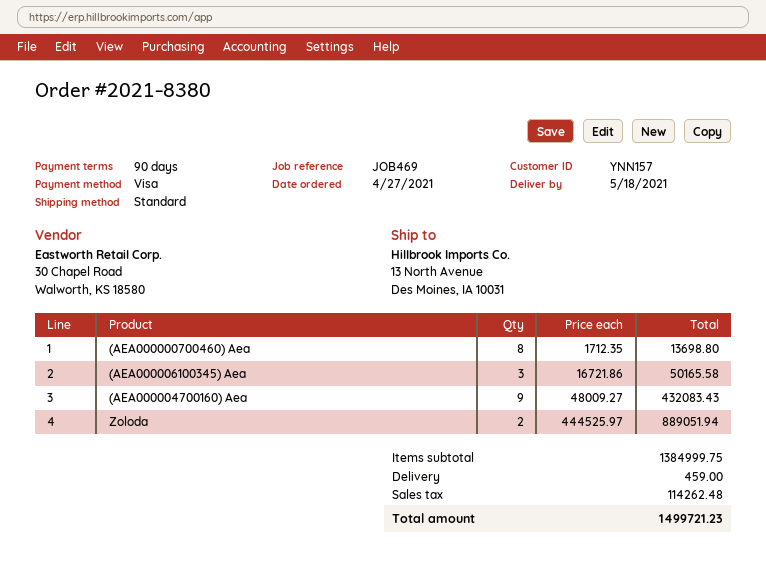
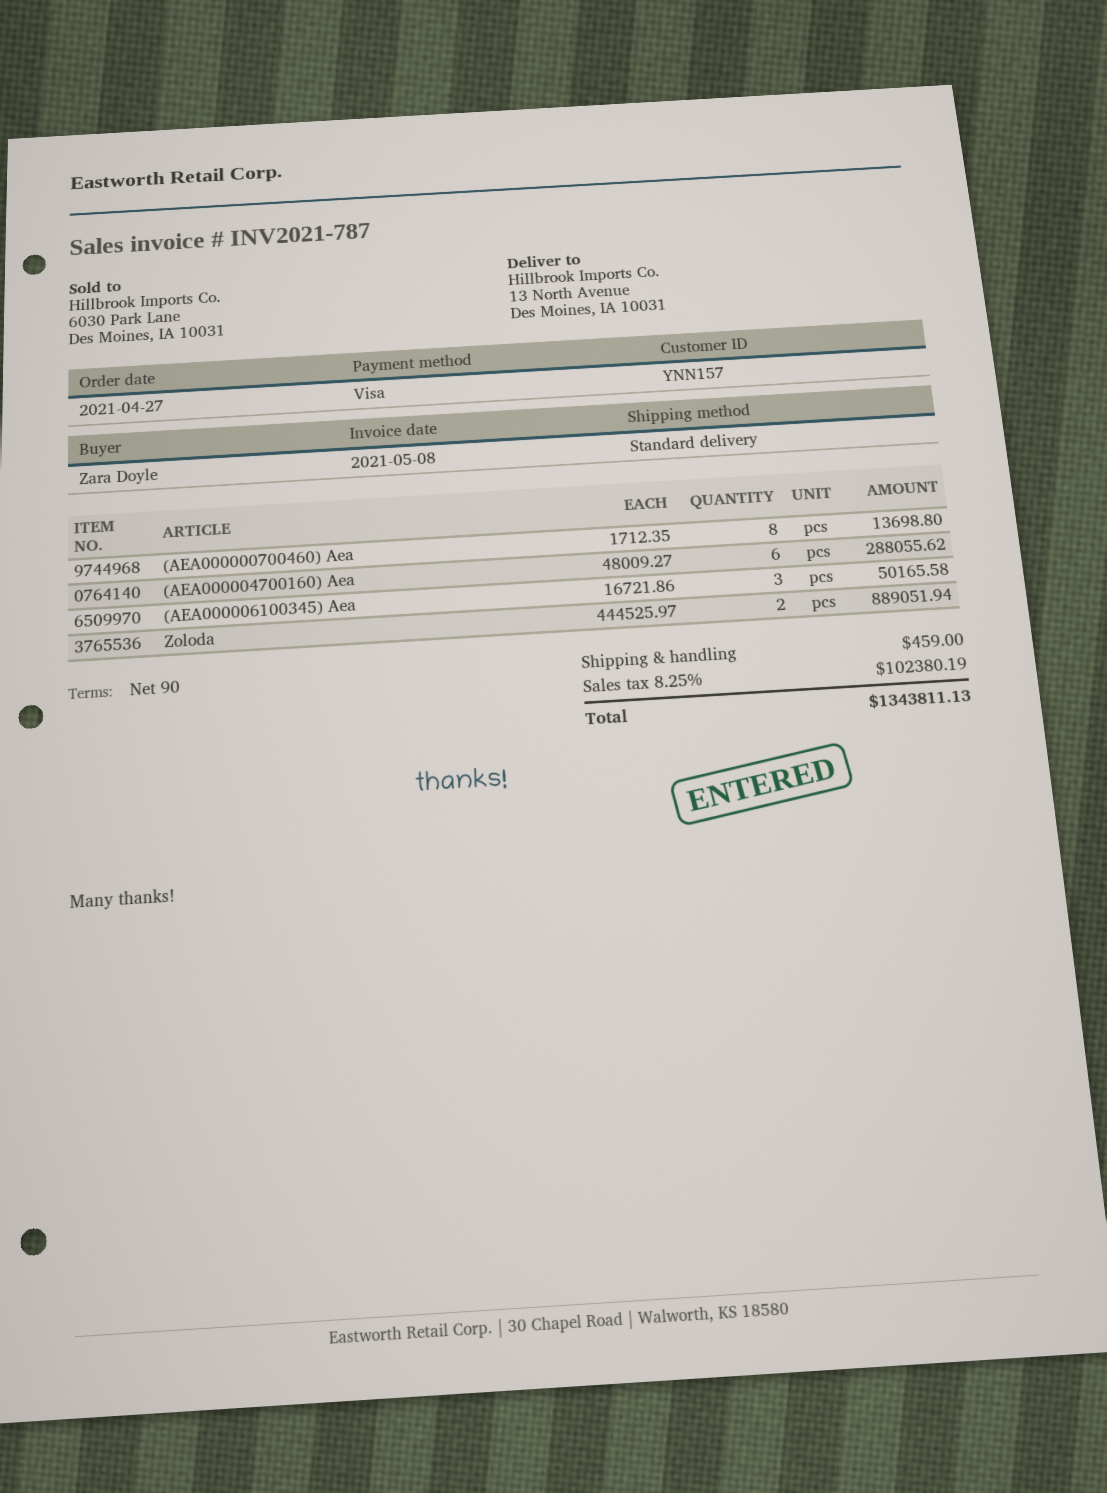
(AEA000004700160) Aea: 9 x 48009.27 = 432083.43 -> 6 x 48009.27 = 288055.62
tax: 114262.48 -> 102380.19
total: 1499721.23 -> 1343811.13

